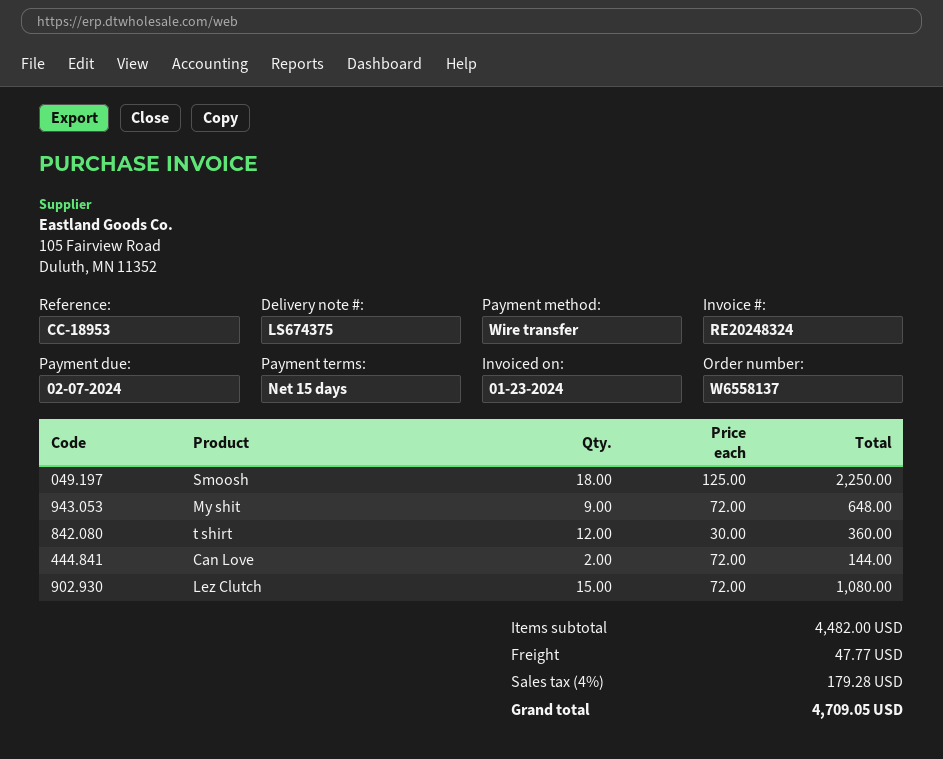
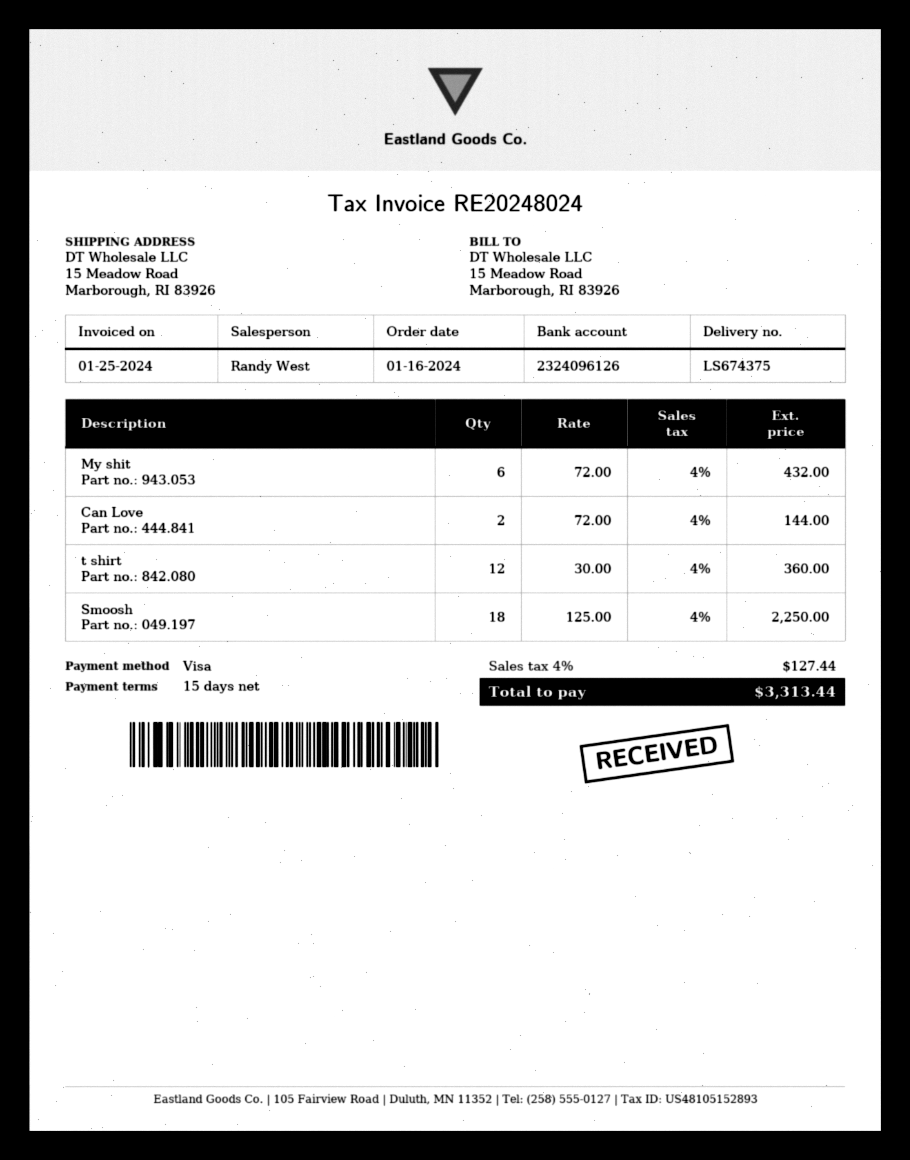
invoice number: RE20248324 -> RE20248024
invoice date: 2024-01-23 -> 2024-01-25
payment method: bank transfer -> Visa
My shit: 9 x 72.00 = 648.00 -> 6 x 72.00 = 432.00
Lez Clutch: 15 x 72.00 = 1080.00 -> none
shipping: 47.77 -> none
tax: 4% = 179.28 -> 4% = 127.44
total: 4709.05 -> 3313.44

